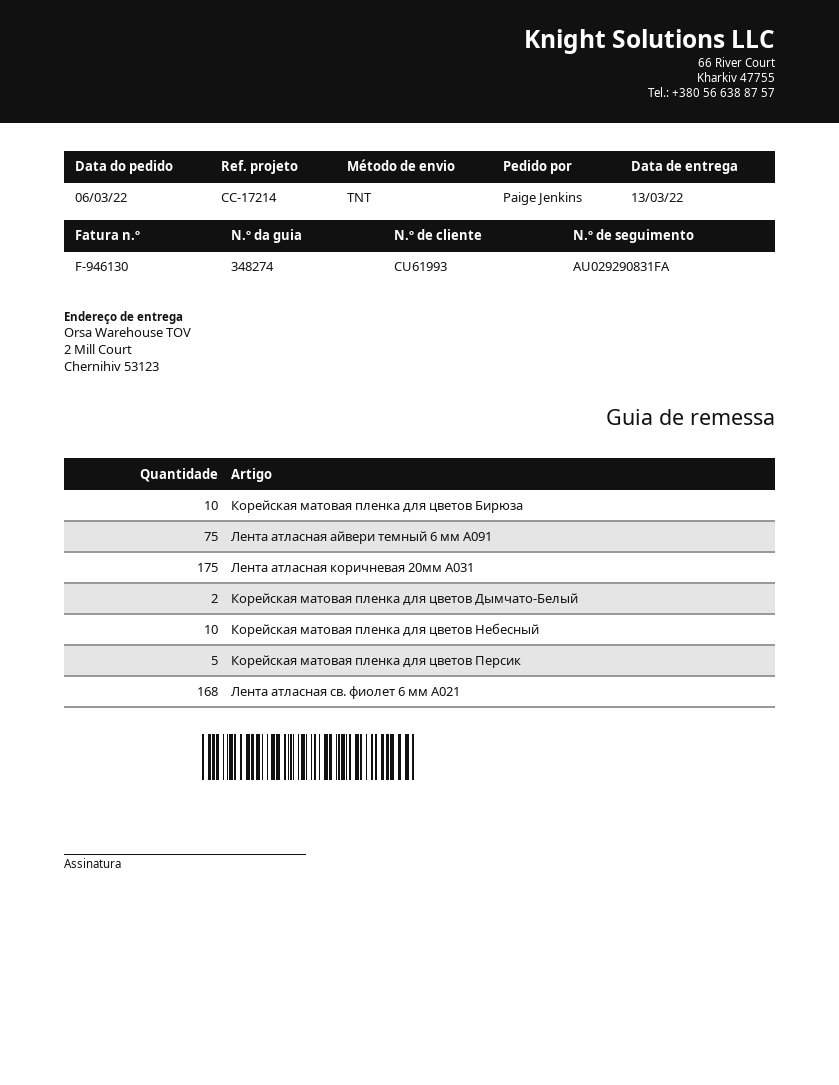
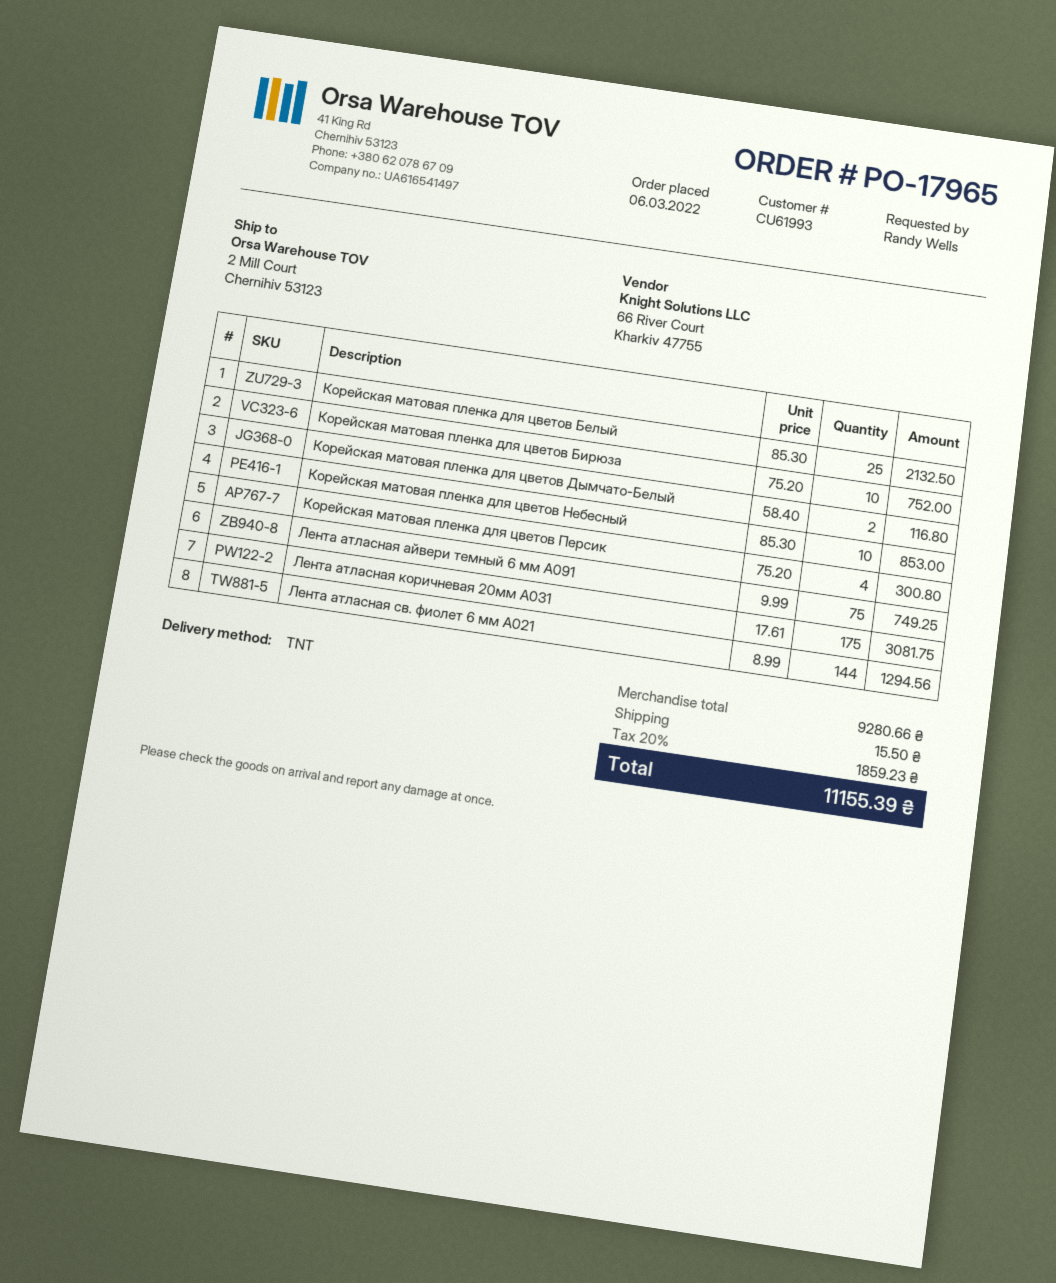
ordered by: Paige Jenkins -> Randy Wells
Корейская матовая пленка для цветов Персик: 5 -> 4
Лента атласная св. фиолет 6 мм А021: 168 -> 144
Корейская матовая пленка для цветов Белый: none -> 25

